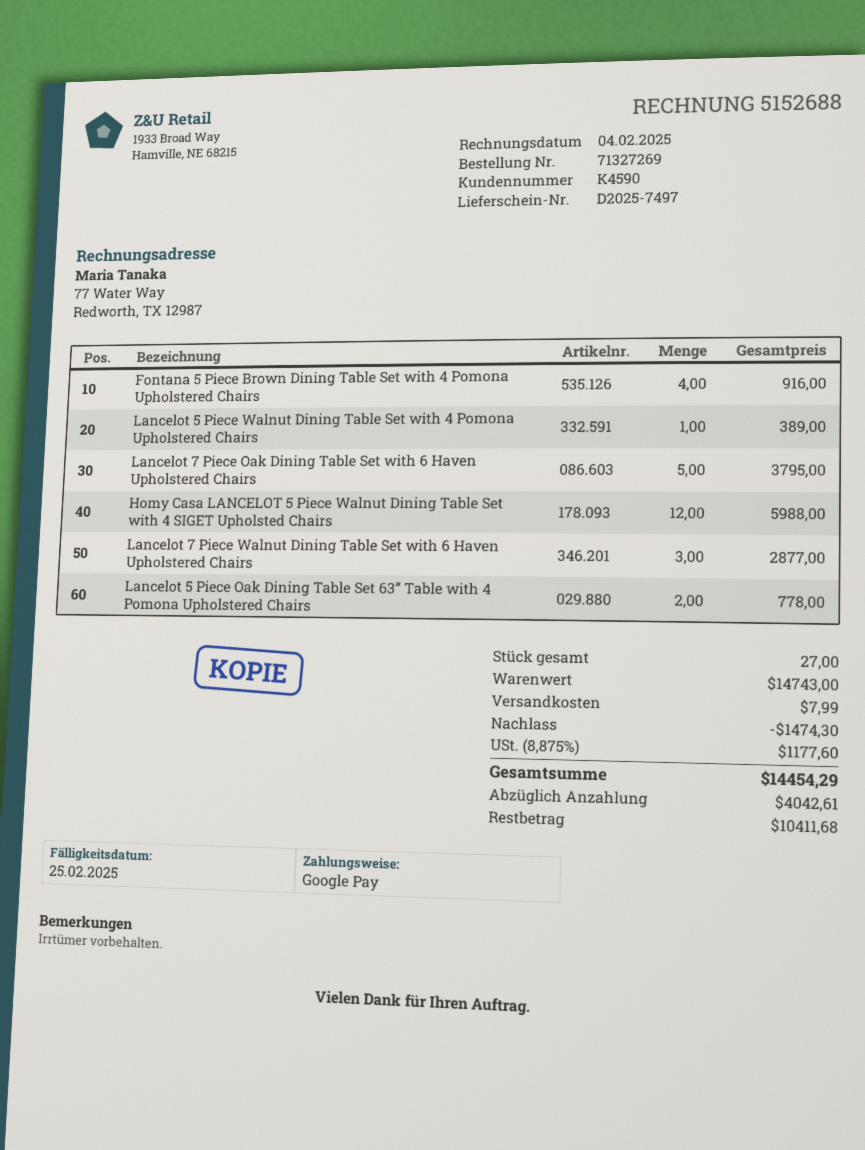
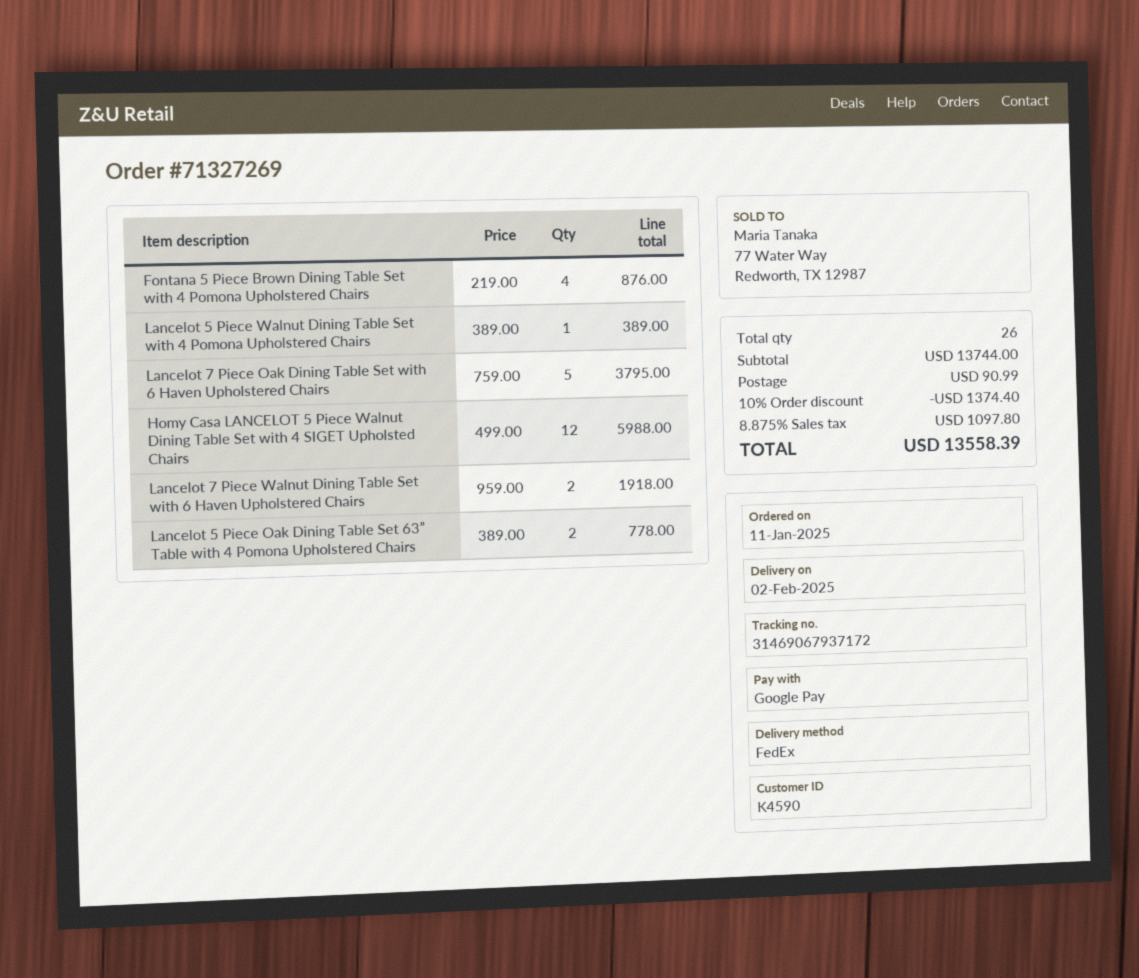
Fontana 5 Piece Brown Dining Table Set with 4 Pomona Upholstered Chairs: 4 for 916.00 -> 4 for 876.00
Lancelot 7 Piece Walnut Dining Table Set with 6 Haven Upholstered Chairs: 3 for 2877.00 -> 2 for 1918.00
total quantity: 27 -> 26
subtotal: 14743.00 -> 13744.00
discount: 1474.30 -> 1374.40
shipping: 7.99 -> 90.99
tax: 8.875% = 1177.60 -> 8.875% = 1097.80
total: 14454.29 -> 13558.39

